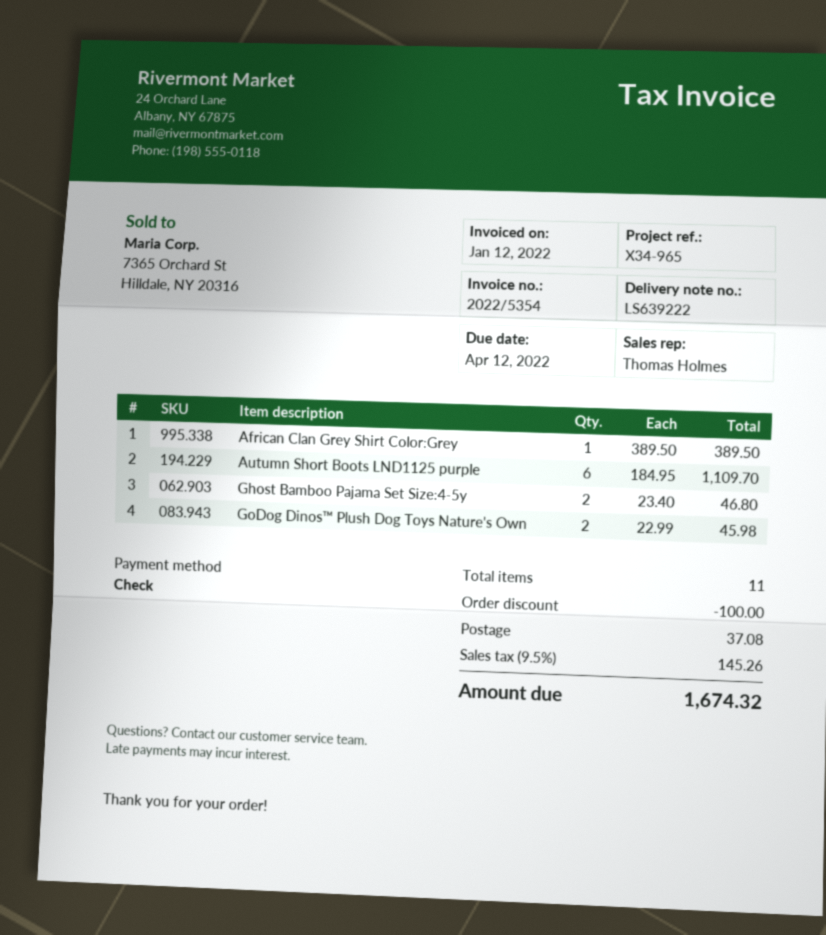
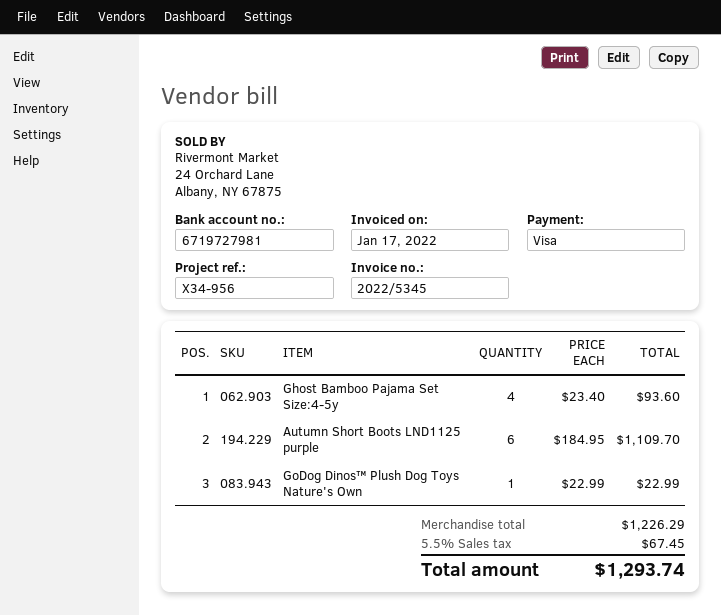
invoice number: 2022/5354 -> 2022/5345
invoice date: 2022-01-12 -> 2022-01-17
reference: X34-965 -> X34-956
payment method: cheque -> Visa
African Clan Grey Shirt Color:Grey: 1 x 389.50 = 389.50 -> none
Ghost Bamboo Pajama Set Size:4-5y: 2 x 23.40 = 46.80 -> 4 x 23.40 = 93.60
GoDog Dinos™ Plush Dog Toys Nature's Own: 2 x 22.99 = 45.98 -> 1 x 22.99 = 22.99
discount: 100.00 -> none
shipping: 37.08 -> none
tax: 9.5% = 145.26 -> 5.5% = 67.45
total: 1674.32 -> 1293.74

